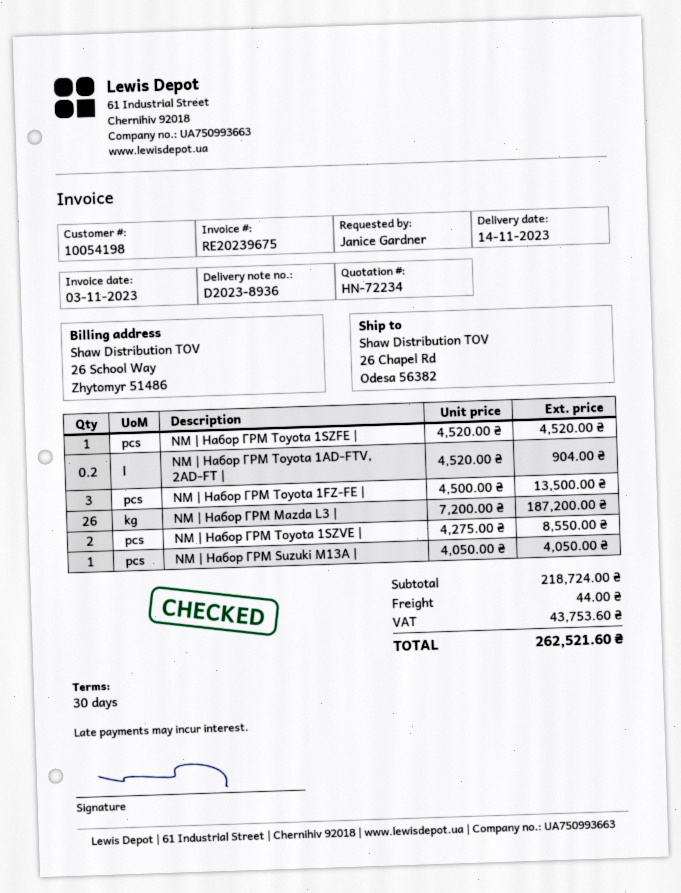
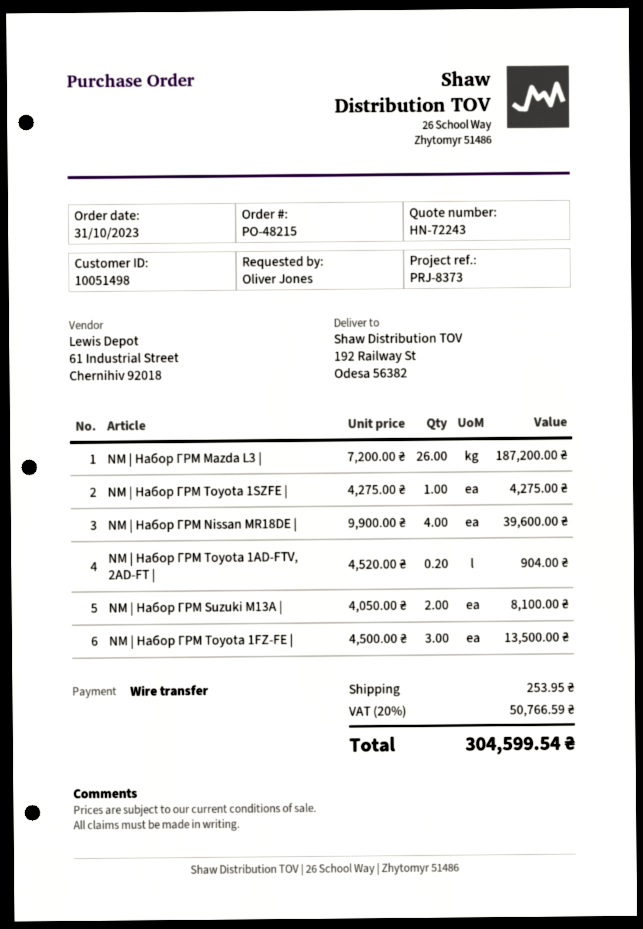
quote number: HN-72234 -> HN-72243
customer number: 10054198 -> 10051498
ordered by: Janice Gardner -> Oliver Jones
ship to: 26 Chapel Rd, Odesa 56382 -> 192 Railway St, Odesa 56382
NM | Набор ГРМ Toyota 1SZFE |: 1 x 4520.00 = 4520.00 -> 1 x 4275.00 = 4275.00
NM | Набор ГРМ Toyota 1SZVE |: 2 x 4275.00 = 8550.00 -> none
NM | Набор ГРМ Suzuki M13A |: 1 x 4050.00 = 4050.00 -> 2 x 4050.00 = 8100.00
NM | Набор ГРМ Nissan MR18DE |: none -> 4 x 9900.00 = 39600.00
shipping: 44.00 -> 253.95
tax: 43753.60 -> 50766.59
total: 262521.60 -> 304599.54

